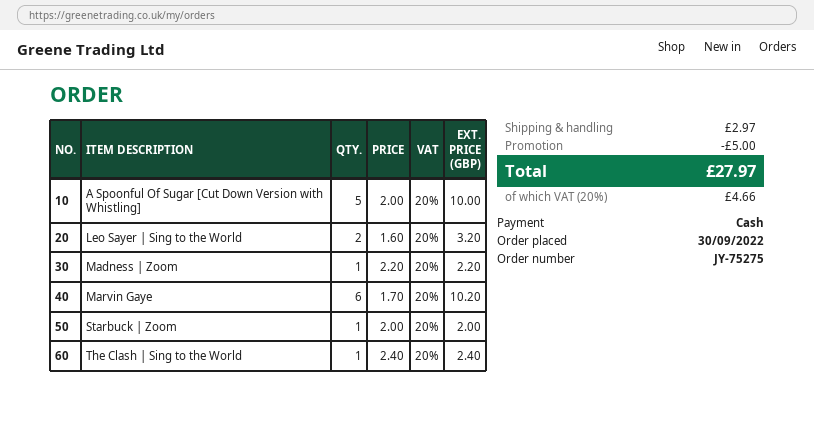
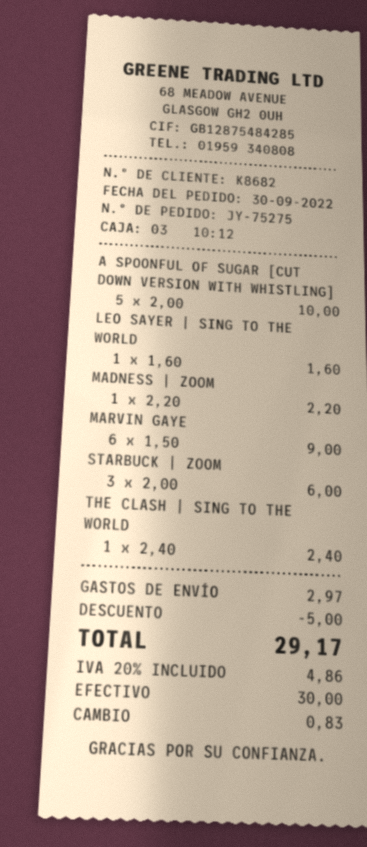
Leo Sayer | Sing to the World: 2 x 1.60 = 3.20 -> 1 x 1.60 = 1.60
Marvin Gaye: 6 x 1.70 = 10.20 -> 6 x 1.50 = 9.00
Starbuck | Zoom: 1 x 2.00 = 2.00 -> 3 x 2.00 = 6.00
tax: 20% = 4.66 -> 20% = 4.86
total: 27.97 -> 29.17

